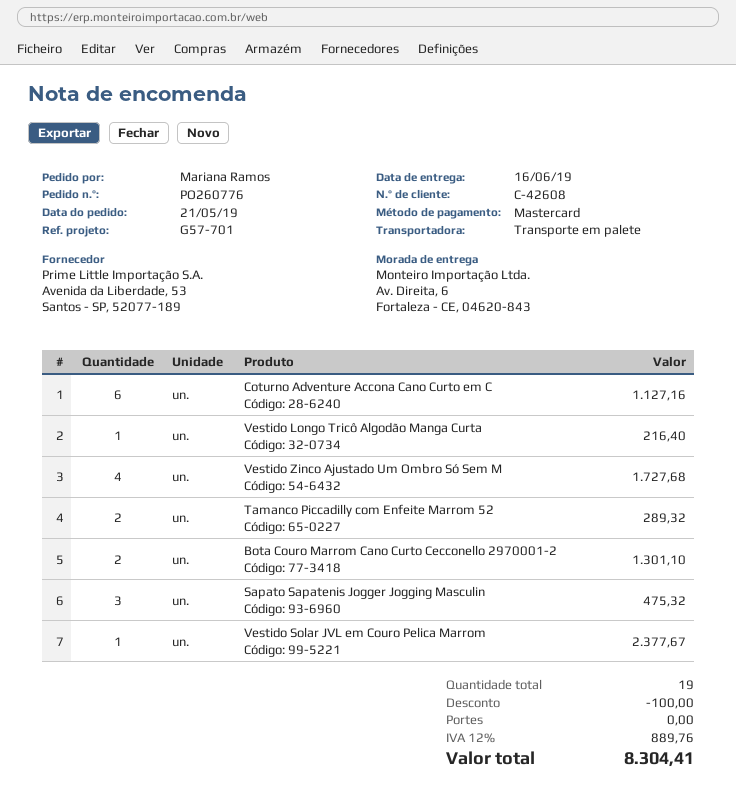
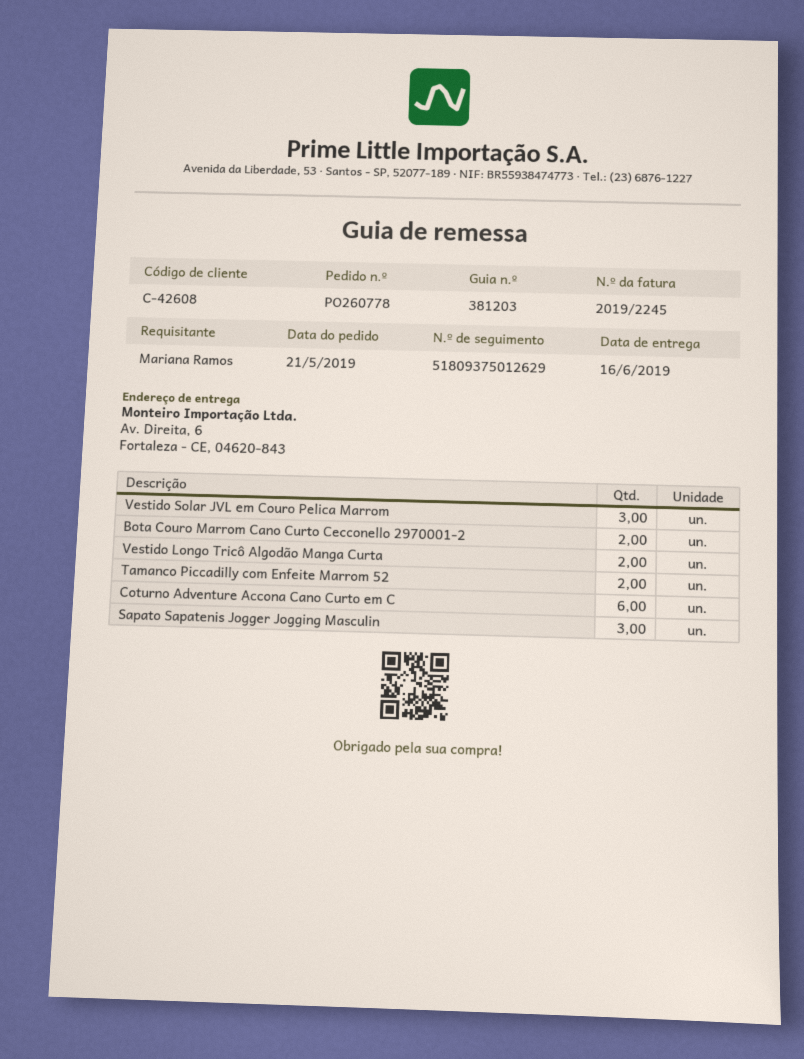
order number: PO260776 -> PO260778
Vestido Longo Tricô Algodão Manga Curta: 1 -> 2
Vestido Zinco Ajustado Um Ombro Só Sem M: 4 -> none
Vestido Solar JVL em Couro Pelica Marrom: 1 -> 3

